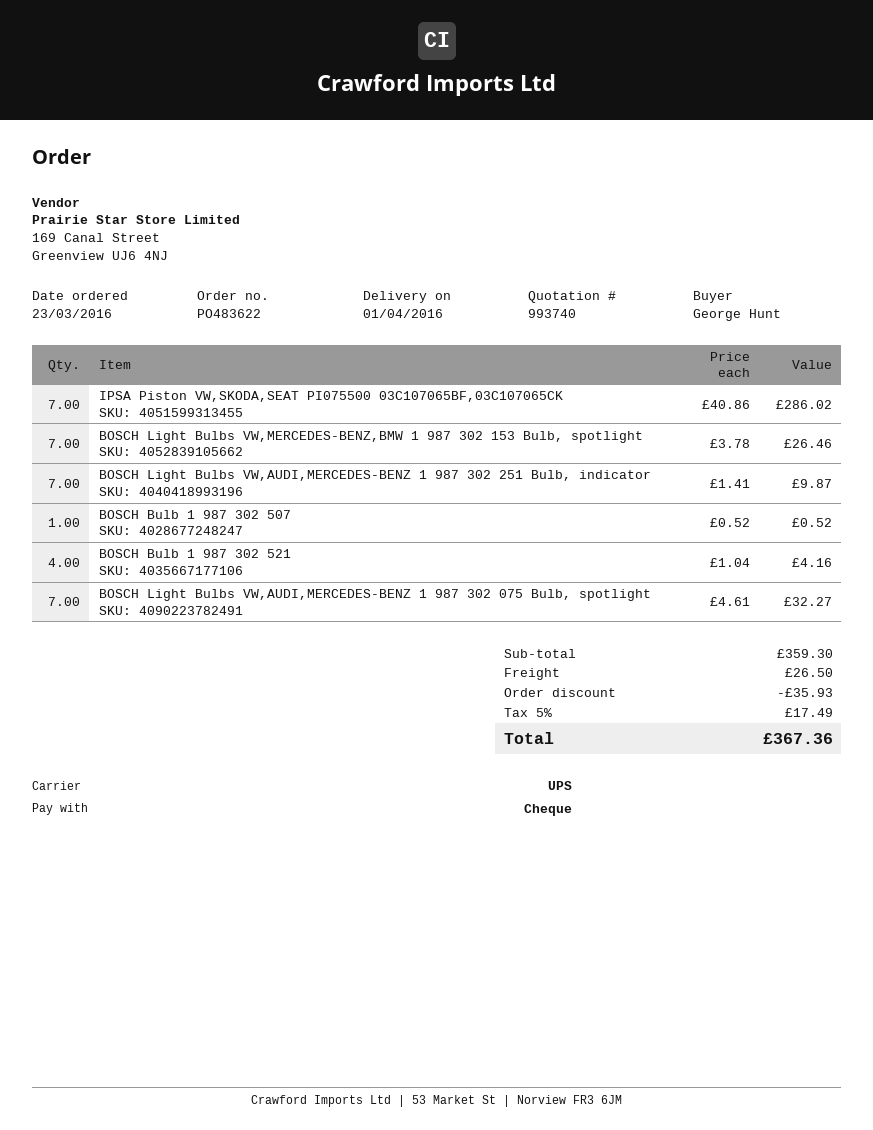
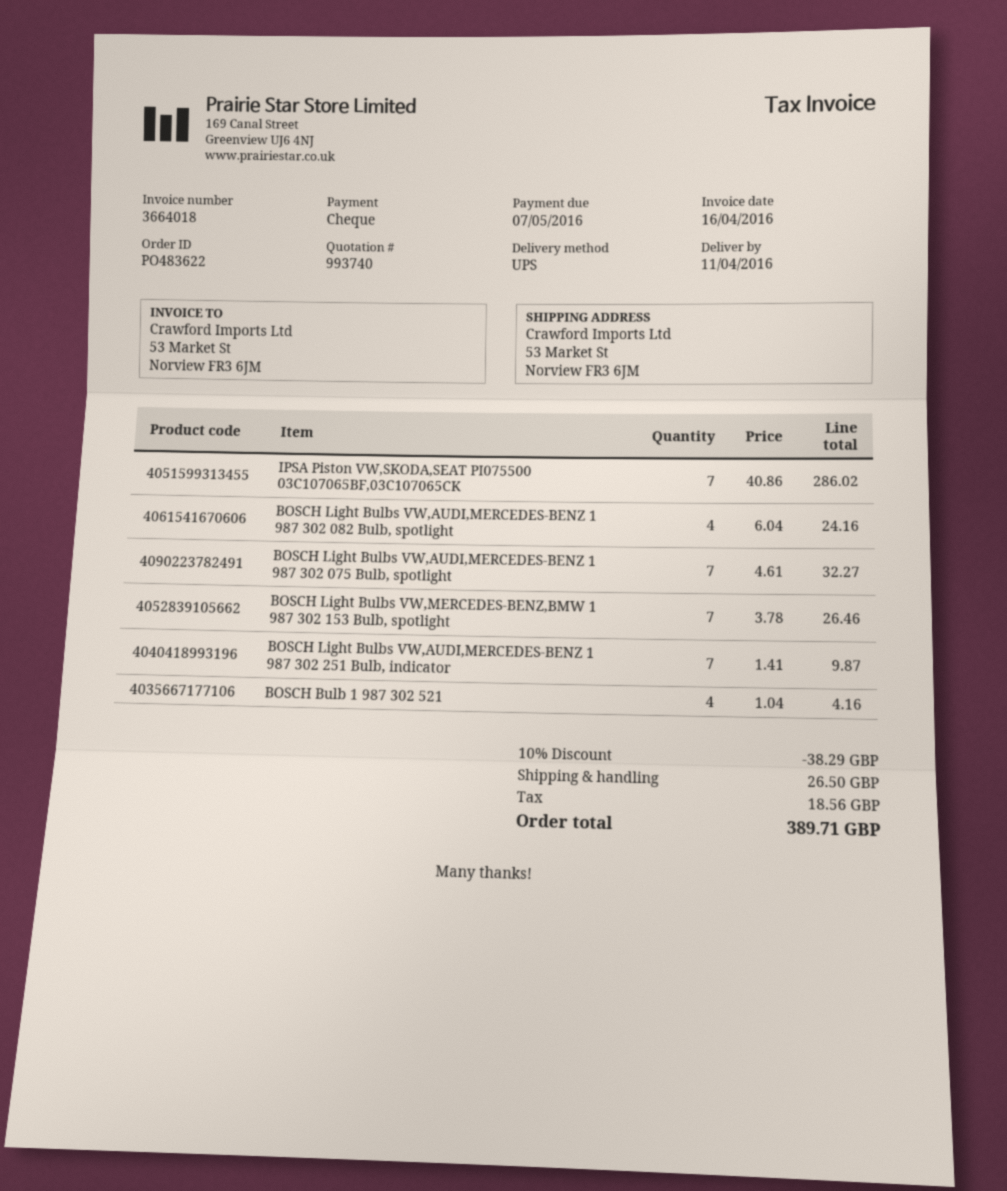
delivery date: 2016-04-01 -> 2016-04-11
BOSCH Bulb 1 987 302 507: 1 x 0.52 = 0.52 -> none
BOSCH Light Bulbs VW,AUDI,MERCEDES-BENZ 1 987 302 082 Bulb, spotlight: none -> 4 x 6.04 = 24.16
discount: 35.93 -> 38.29
tax: 17.49 -> 18.56
total: 367.36 -> 389.71

